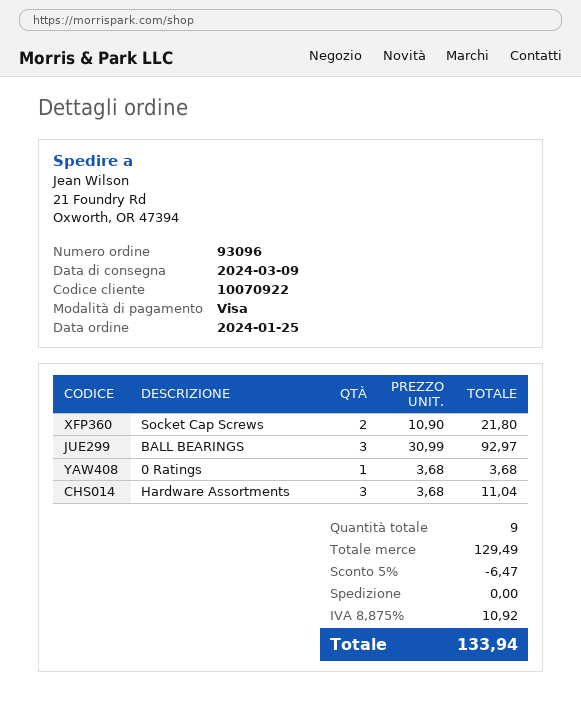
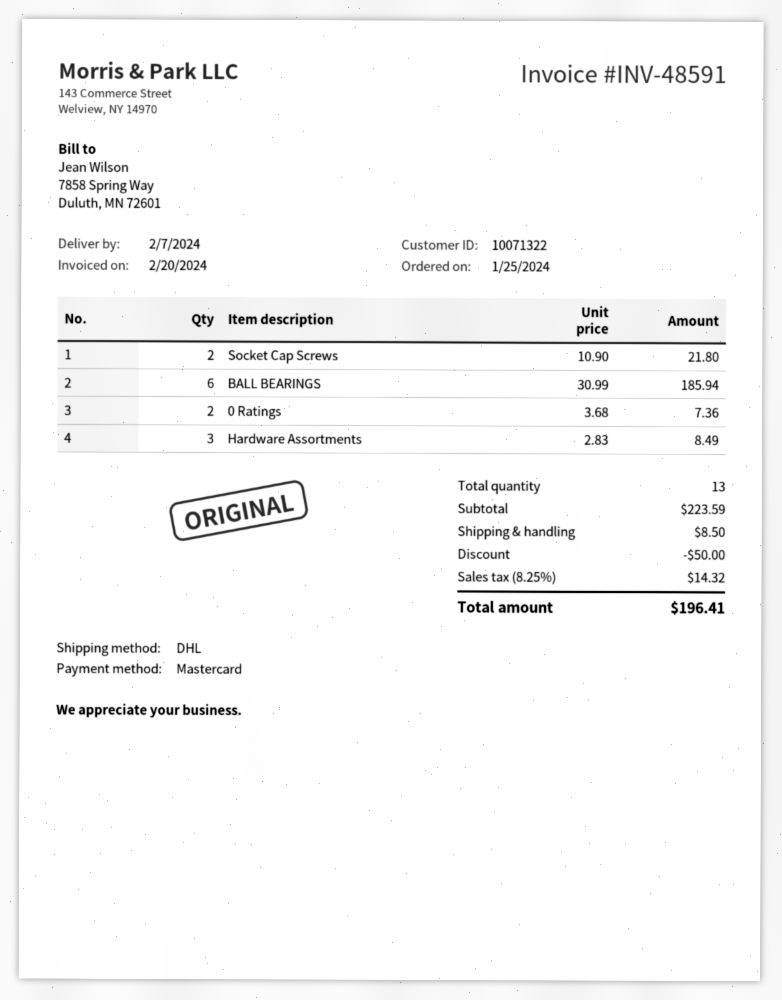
delivery date: 2024-03-09 -> 2024-02-07
customer number: 10070922 -> 10071322
payment method: Visa -> Mastercard
BALL BEARINGS: 3 x 30.99 = 92.97 -> 6 x 30.99 = 185.94
0 Ratings: 1 x 3.68 = 3.68 -> 2 x 3.68 = 7.36
Hardware Assortments: 3 x 3.68 = 11.04 -> 3 x 2.83 = 8.49
total quantity: 9 -> 13
subtotal: 129.49 -> 223.59
discount: 6.47 -> 50.00
shipping: 0.00 -> 8.50
tax: 8.875% = 10.92 -> 8.25% = 14.32
total: 133.94 -> 196.41

